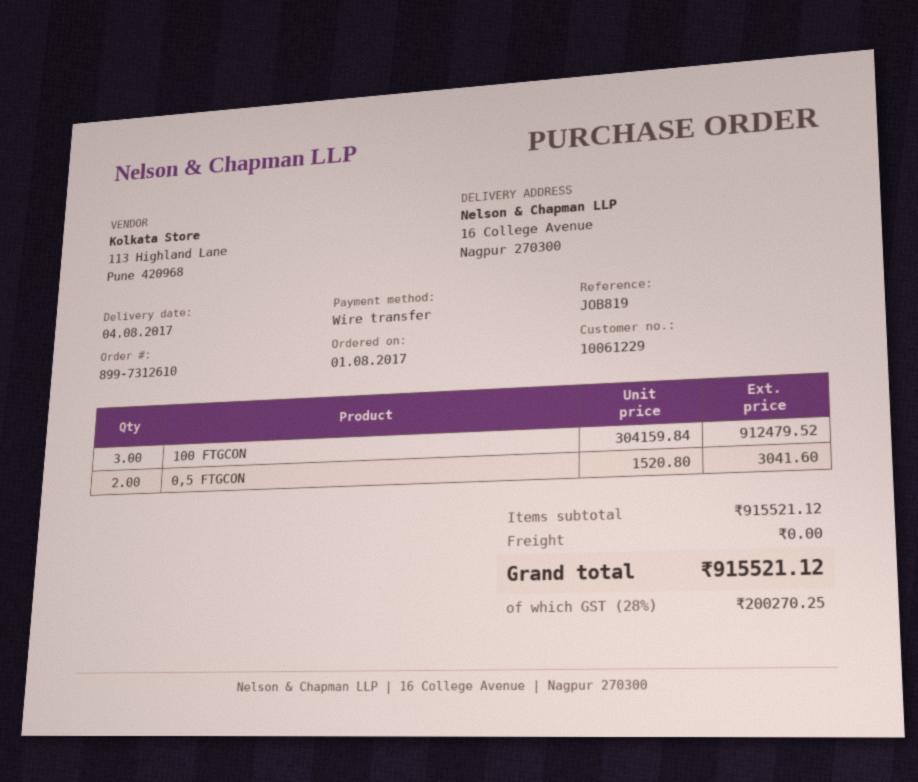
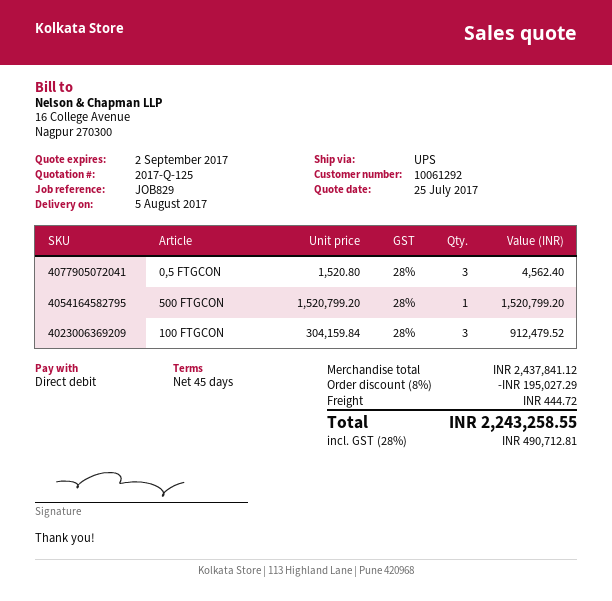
delivery date: 2017-08-04 -> 2017-08-05
customer number: 10061229 -> 10061292
reference: JOB819 -> JOB829
payment method: bank transfer -> direct debit
0,5 FTGCON: 2 x 1520.80 = 3041.60 -> 3 x 1520.80 = 4562.40
500 FTGCON: none -> 1 x 1520799.20 = 1520799.20
subtotal: 915521.12 -> 2437841.12
discount: none -> 8% = 195027.29
shipping: 0.00 -> 444.72
tax: 28% = 200270.25 -> 28% = 490712.81
total: 915521.12 -> 2243258.55

